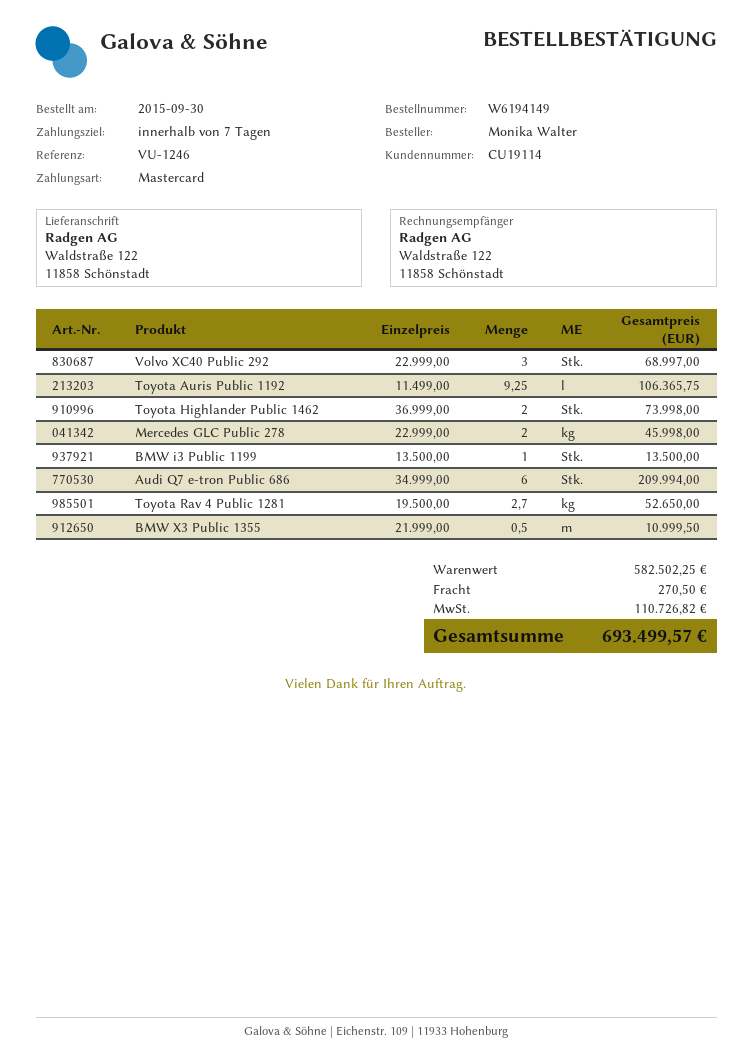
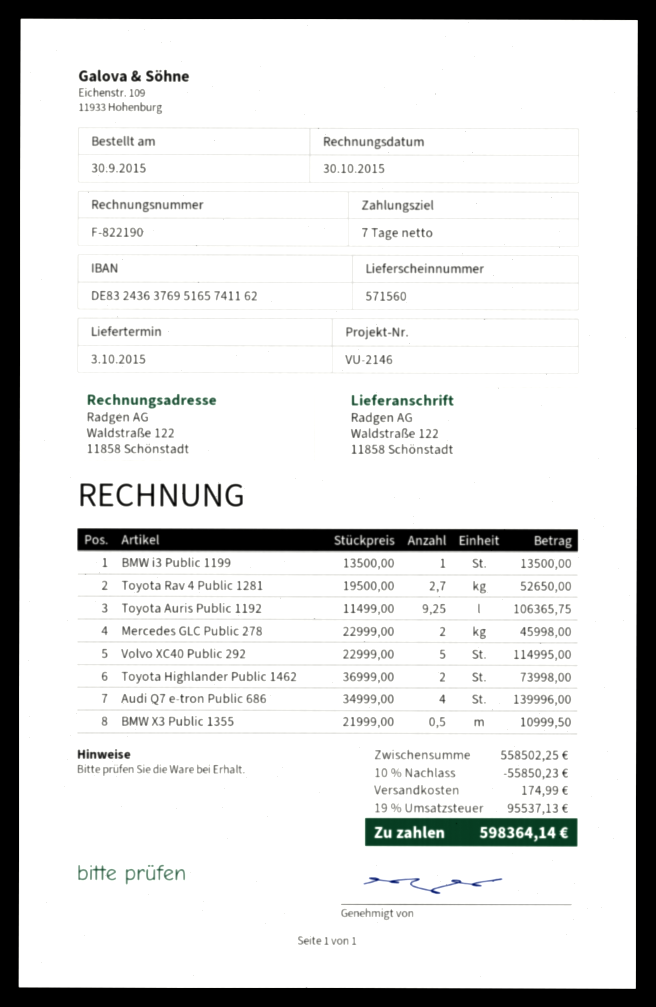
reference: VU-1246 -> VU-2146
Volvo XC40 Public 292: 3 x 22999.00 = 68997.00 -> 5 x 22999.00 = 114995.00
Audi Q7 e-tron Public 686: 6 x 34999.00 = 209994.00 -> 4 x 34999.00 = 139996.00
subtotal: 582502.25 -> 558502.25
discount: none -> 10% = 55850.23
shipping: 270.50 -> 174.99
tax: 110726.82 -> 95537.13
total: 693499.57 -> 598364.14

